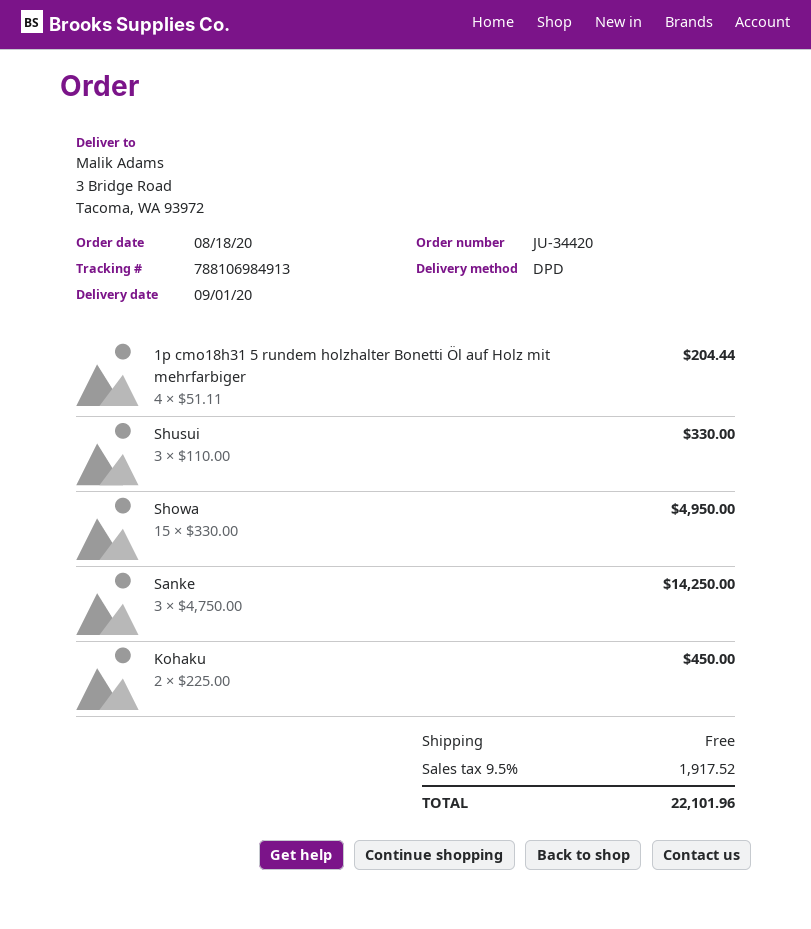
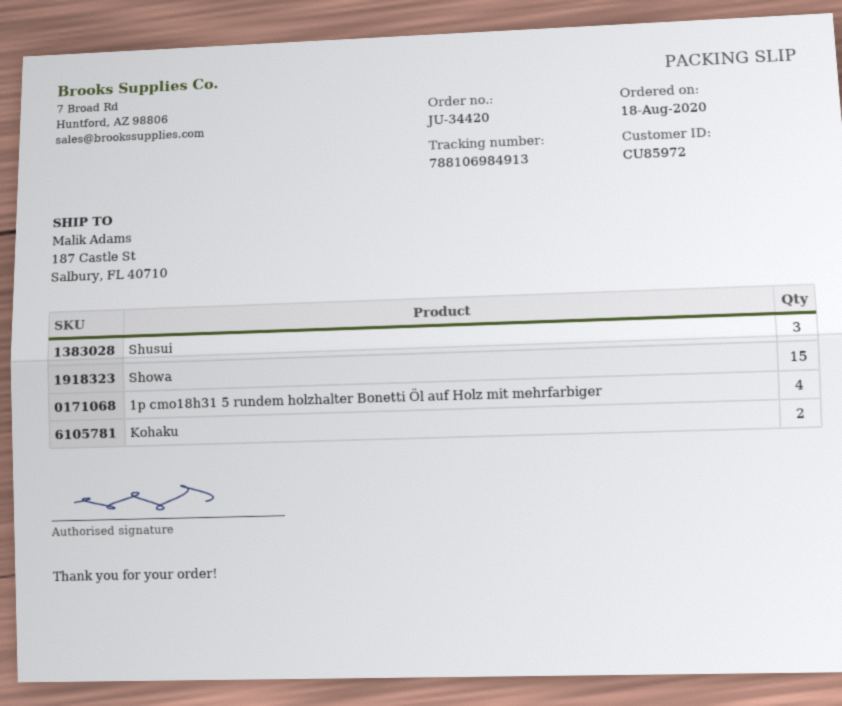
ship to: 3 Bridge Road, Tacoma, WA 93972 -> 187 Castle St, Salbury, FL 40710
Sanke: 3 -> none

